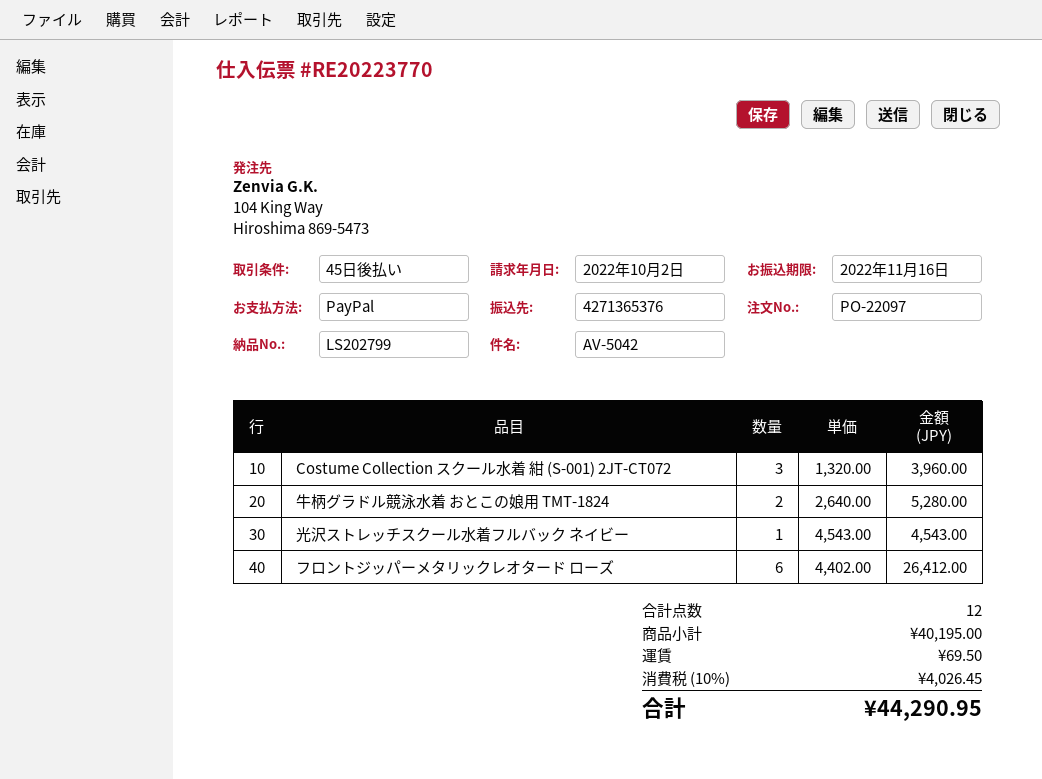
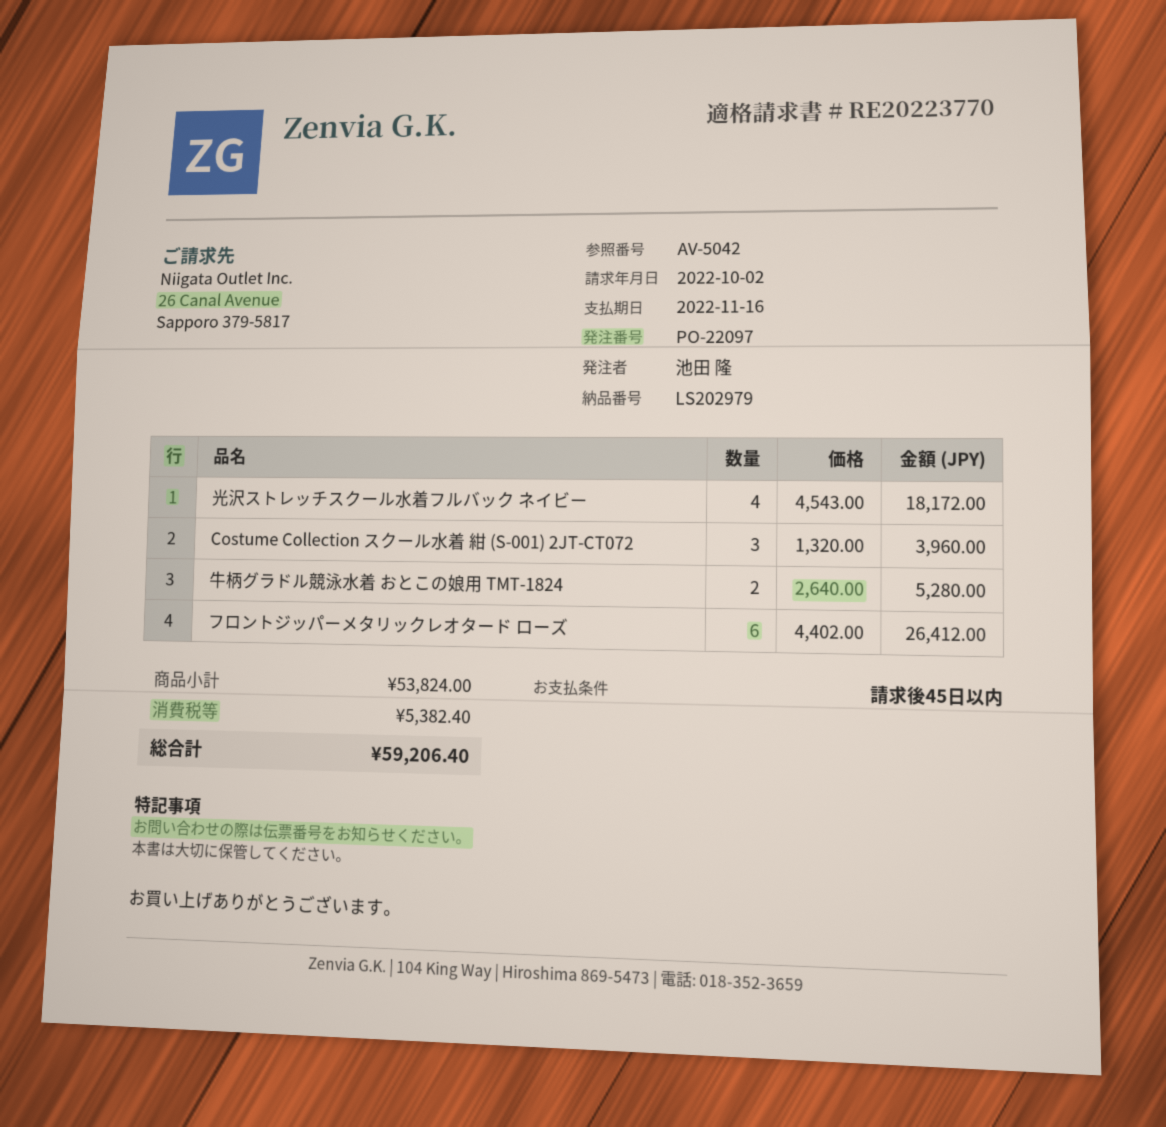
delivery note number: LS202799 -> LS202979
光沢ストレッチスクール水着フルバック ネイビー: 1 x 4543.00 = 4543.00 -> 4 x 4543.00 = 18172.00
subtotal: 40195.00 -> 53824.00
shipping: 69.50 -> none
tax: 4026.45 -> 5382.40
total: 44290.95 -> 59206.40

